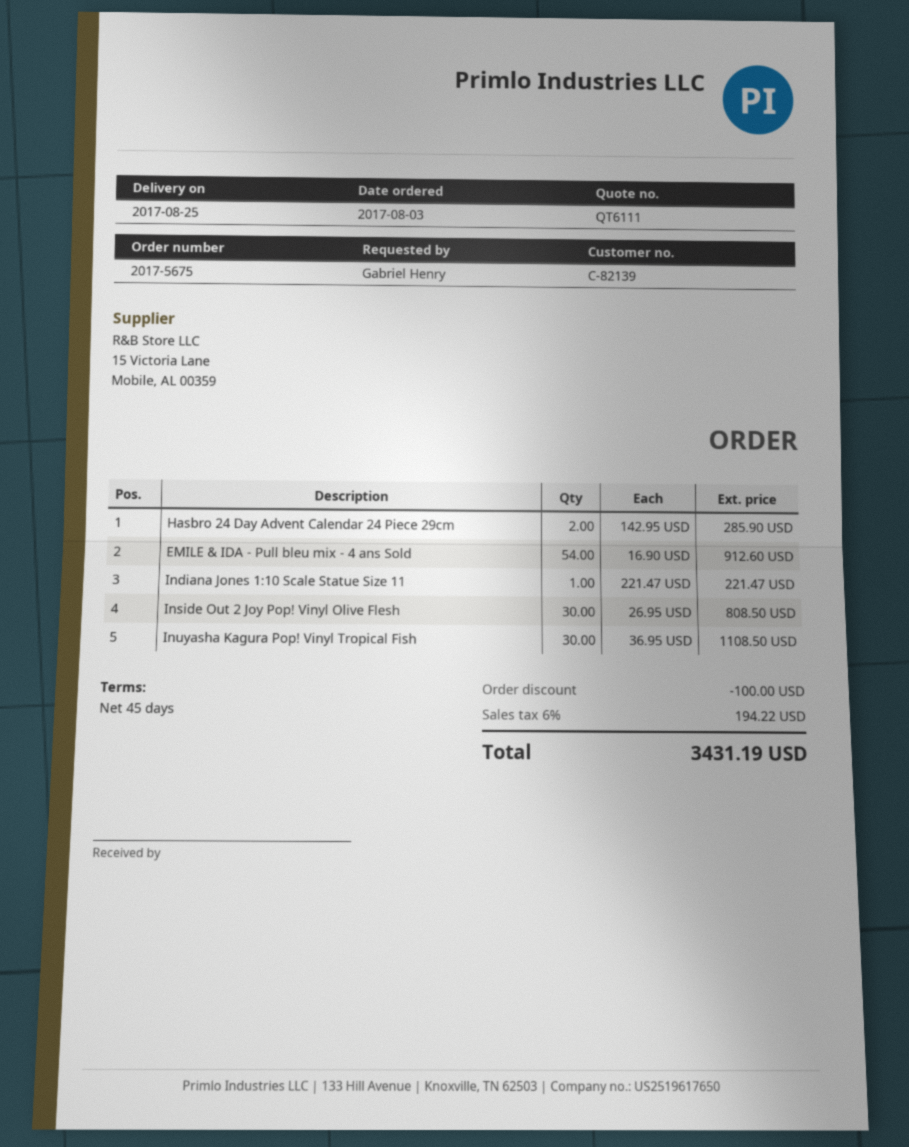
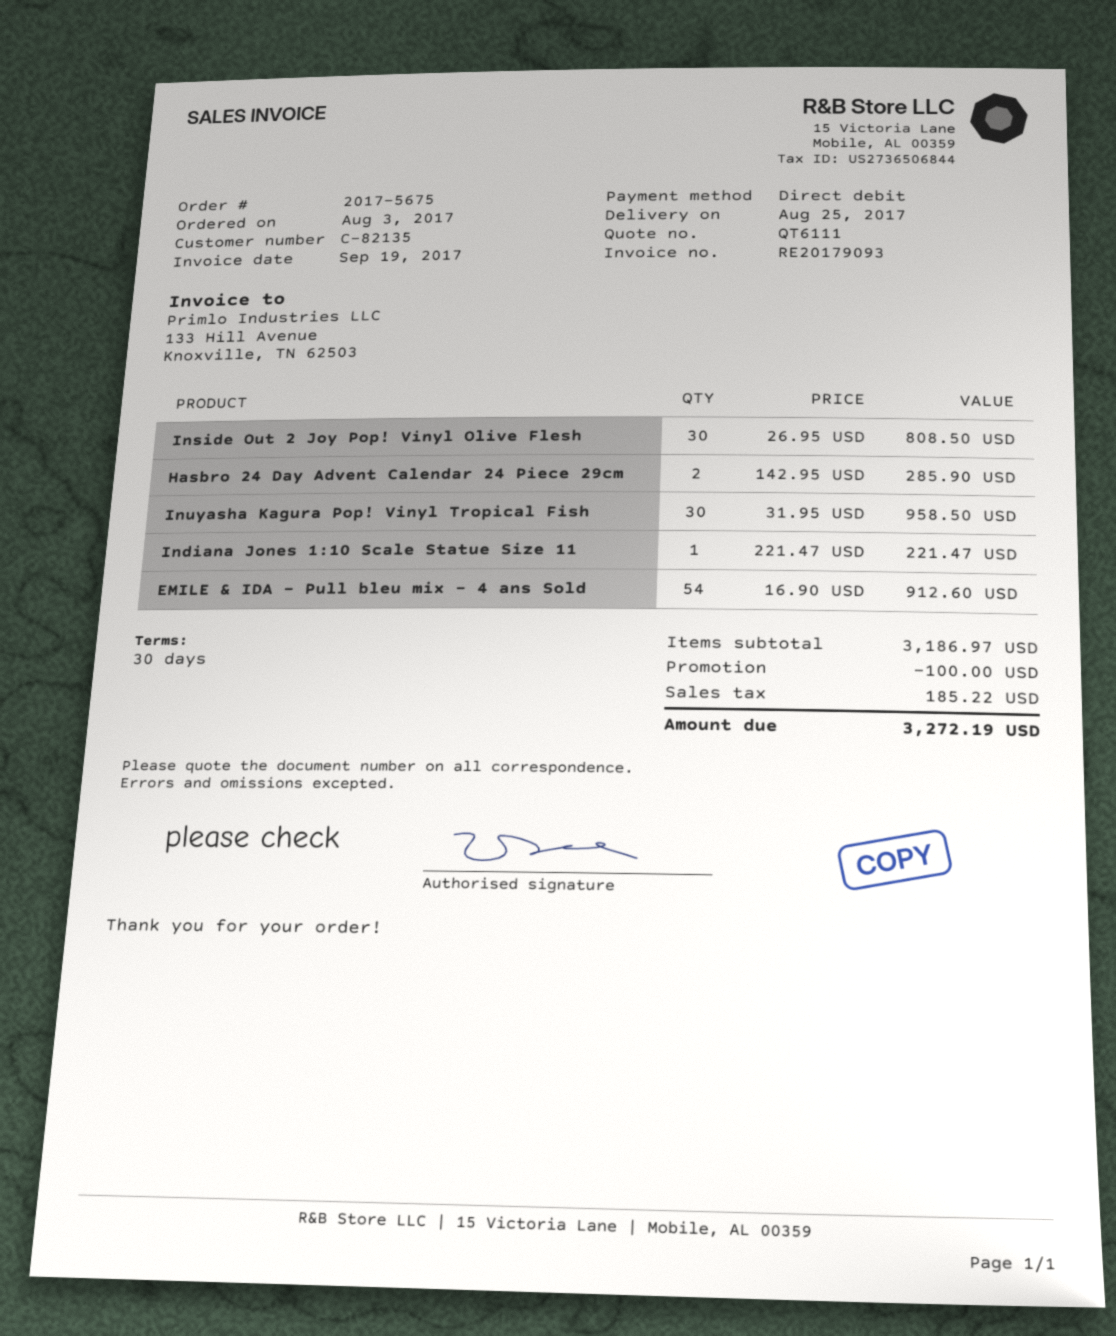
payment terms: 45 days -> 30 days
customer number: C-82139 -> C-82135
Inuyasha Kagura Pop! Vinyl Tropical Fish: 30 x 36.95 = 1108.50 -> 30 x 31.95 = 958.50
tax: 194.22 -> 185.22
total: 3431.19 -> 3272.19

